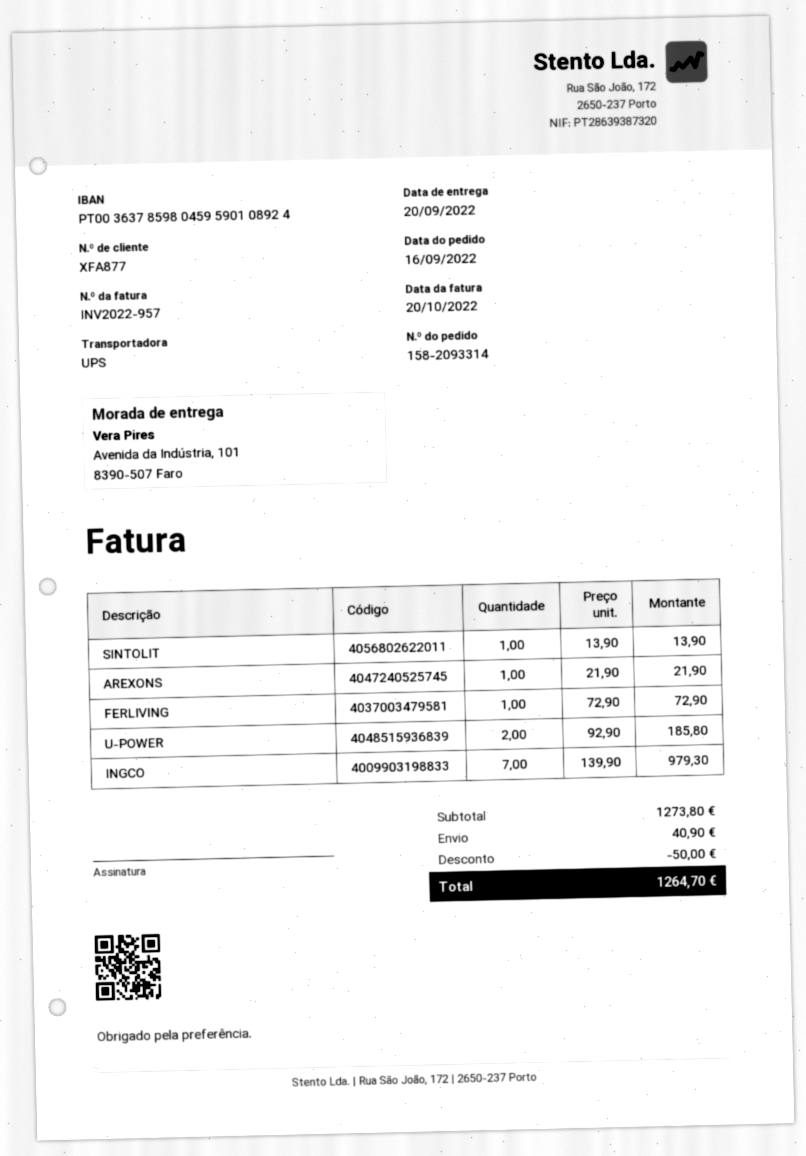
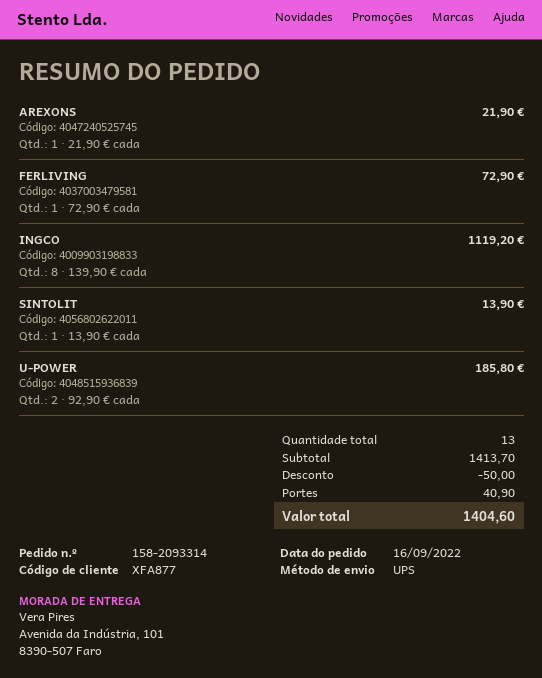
INGCO: 7 x 139.90 = 979.30 -> 8 x 139.90 = 1119.20
subtotal: 1273.80 -> 1413.70
total: 1264.70 -> 1404.60

